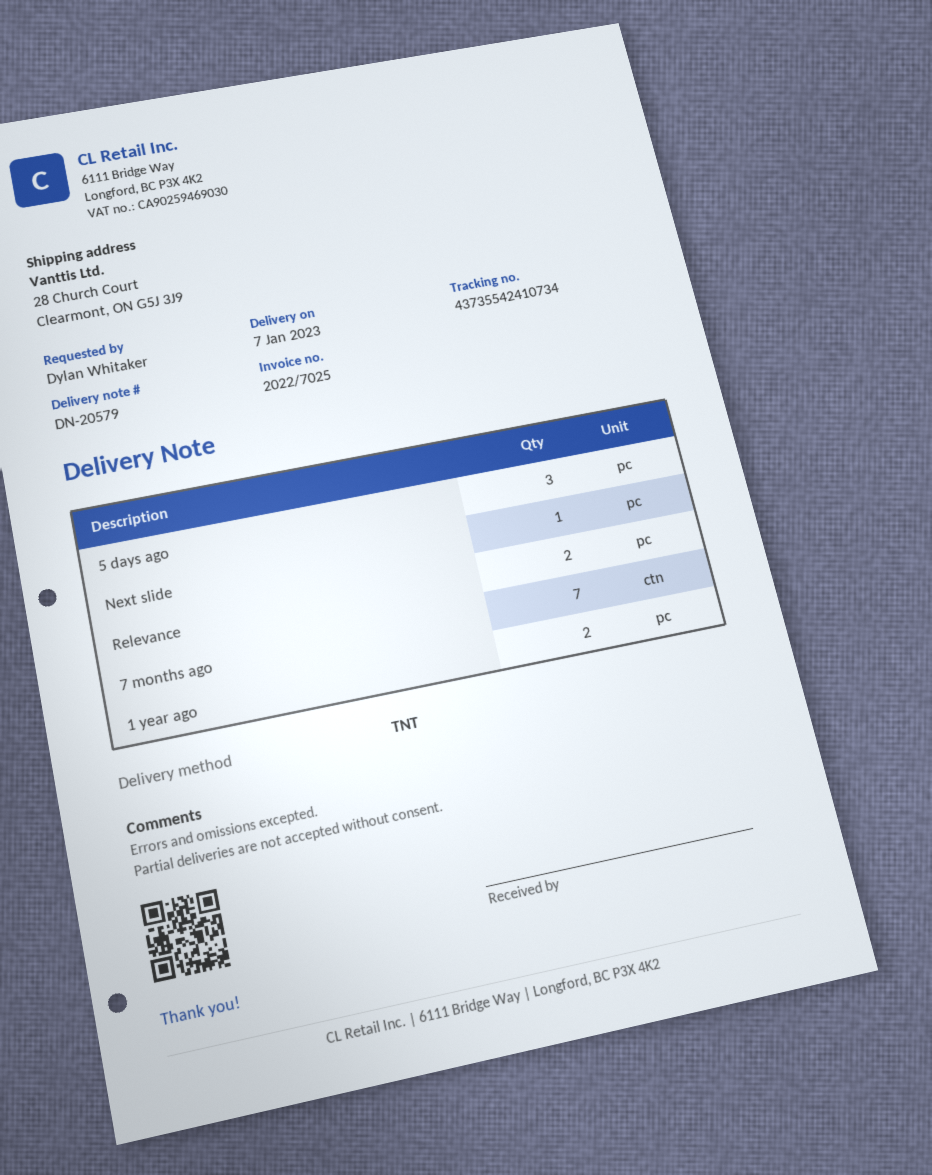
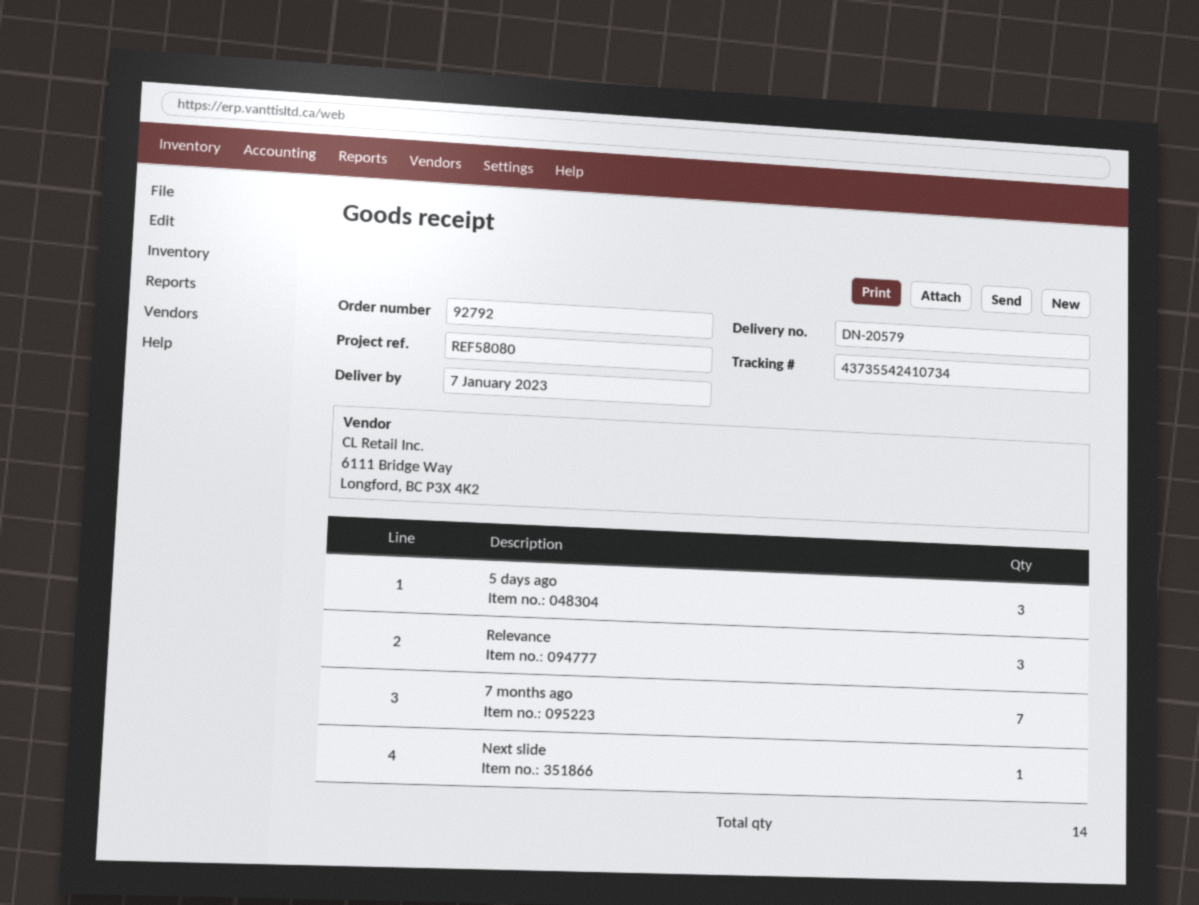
Relevance: 2 -> 3
1 year ago: 2 -> none

